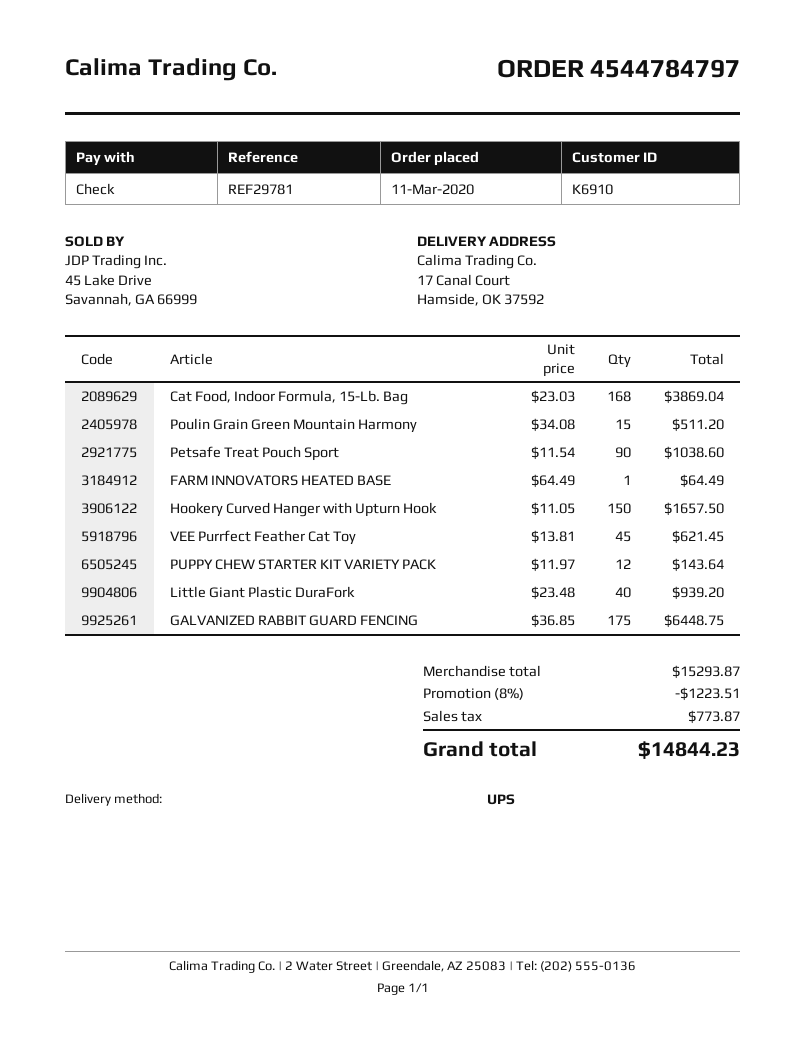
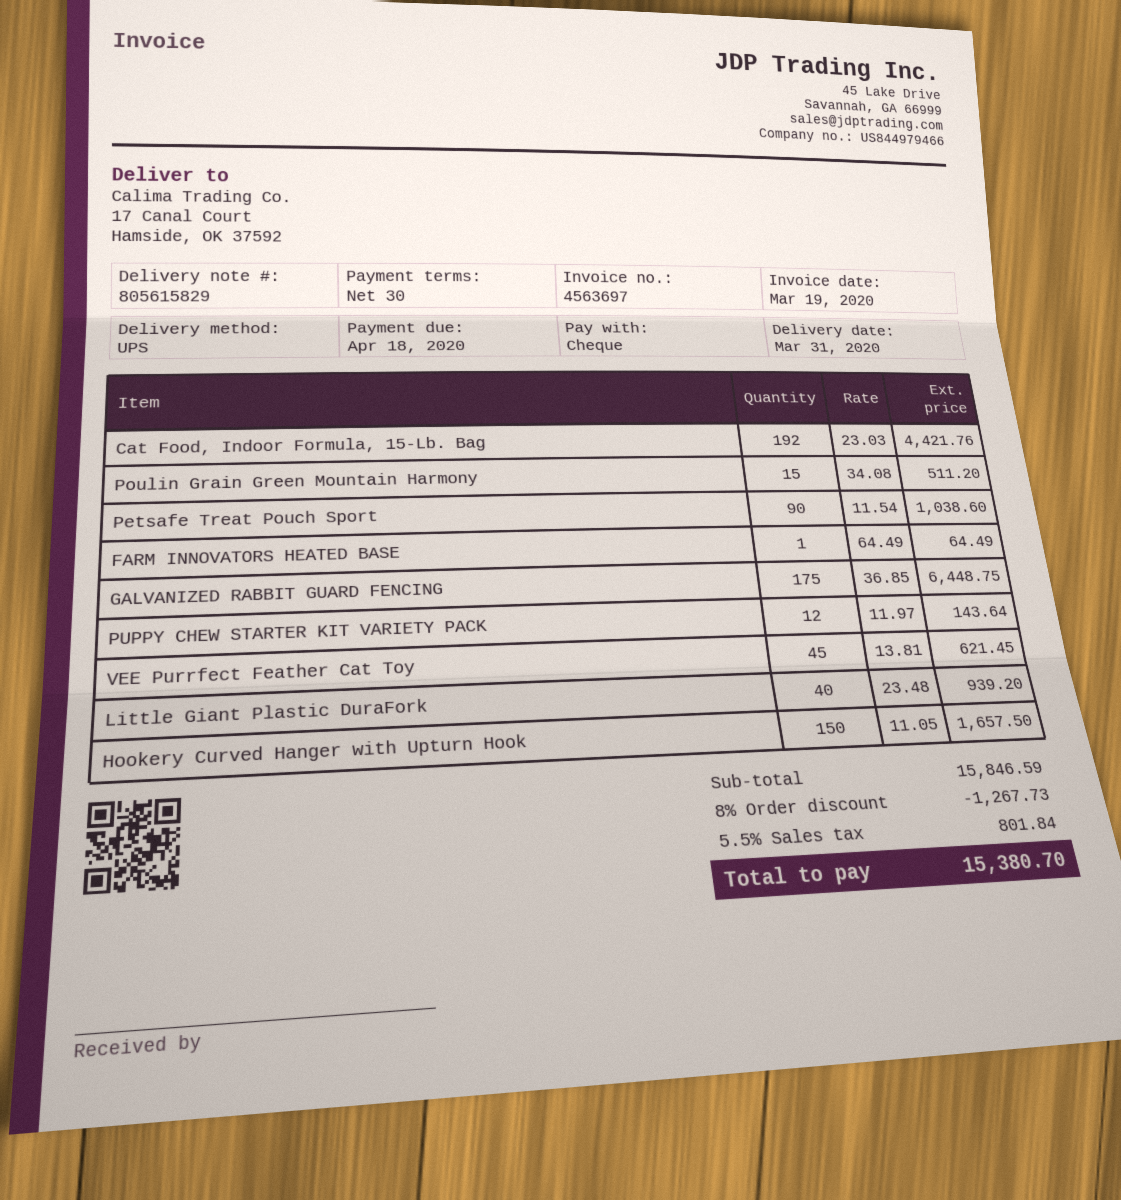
Cat Food, Indoor Formula, 15-Lb. Bag: 168 x 23.03 = 3869.04 -> 192 x 23.03 = 4421.76
subtotal: 15293.87 -> 15846.59
discount: 8% = 1223.51 -> 8% = 1267.73
tax: 773.87 -> 801.84
total: 14844.23 -> 15380.70

